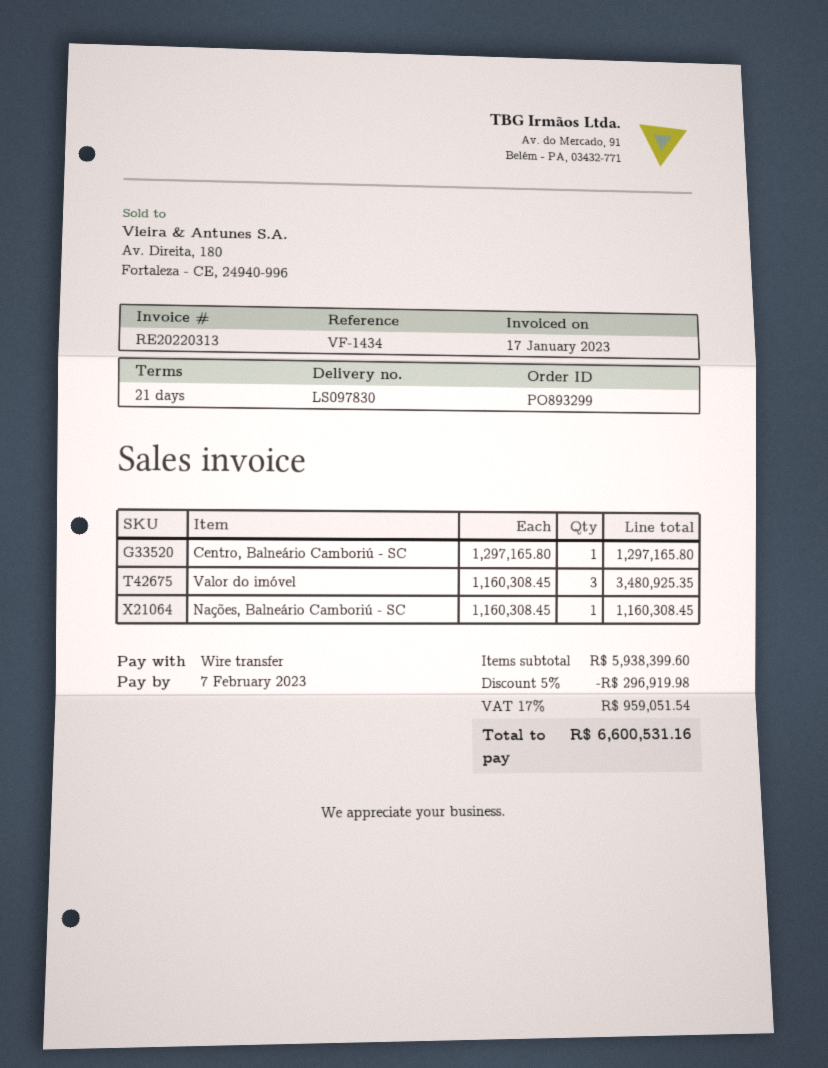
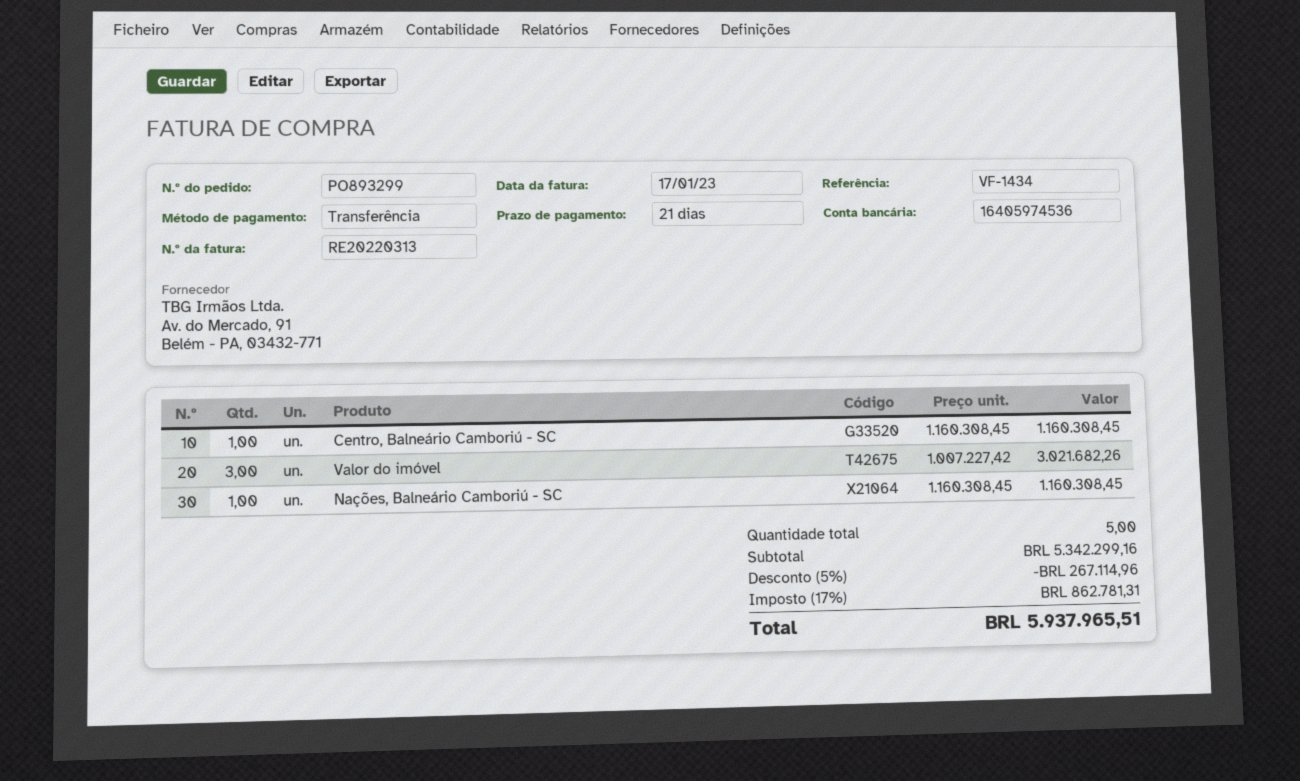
Centro, Balneário Camboriú - SC: 1 x 1297165.80 = 1297165.80 -> 1 x 1160308.45 = 1160308.45
Valor do imóvel: 3 x 1160308.45 = 3480925.35 -> 3 x 1007227.42 = 3021682.26
subtotal: 5938399.60 -> 5342299.16
discount: 5% = 296919.98 -> 5% = 267114.96
tax: 17% = 959051.54 -> 17% = 862781.31
total: 6600531.16 -> 5937965.51

